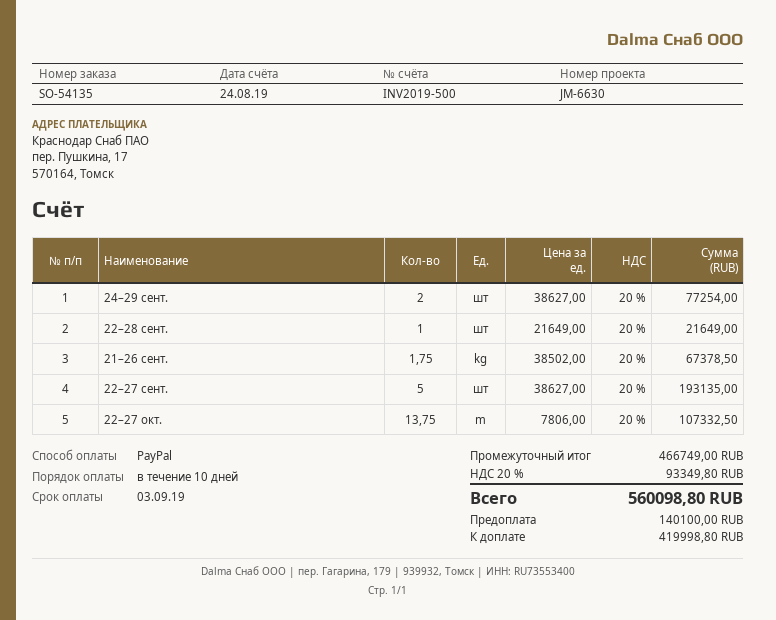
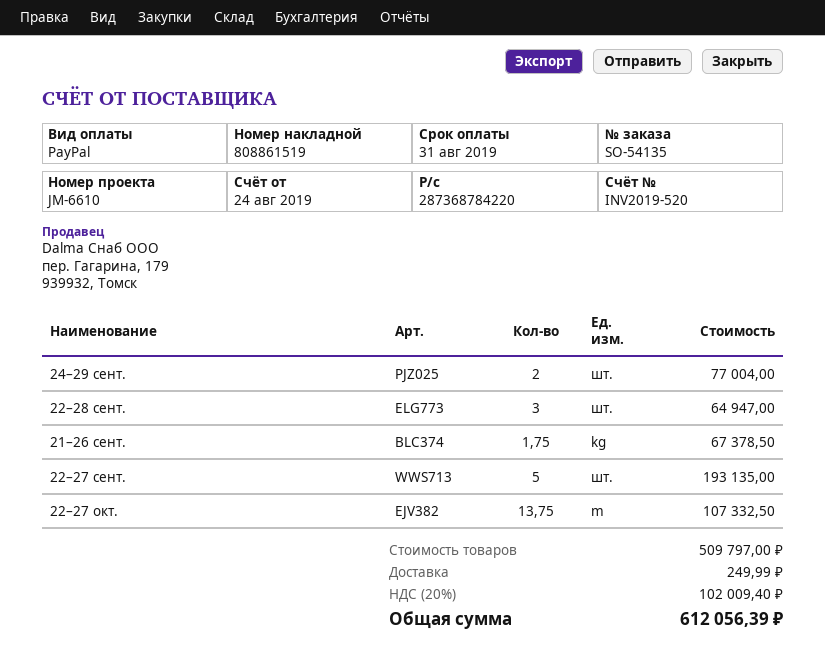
invoice number: INV2019-500 -> INV2019-520
due date: 2019-09-03 -> 2019-08-31
reference: JM-6630 -> JM-6610
24–29 сент.: 2 for 77254.00 -> 2 for 77004.00
22–28 сент.: 1 for 21649.00 -> 3 for 64947.00
subtotal: 466749.00 -> 509797.00
shipping: none -> 249.99
tax: 20% = 93349.80 -> 20% = 102009.40
total: 560098.80 -> 612056.39

